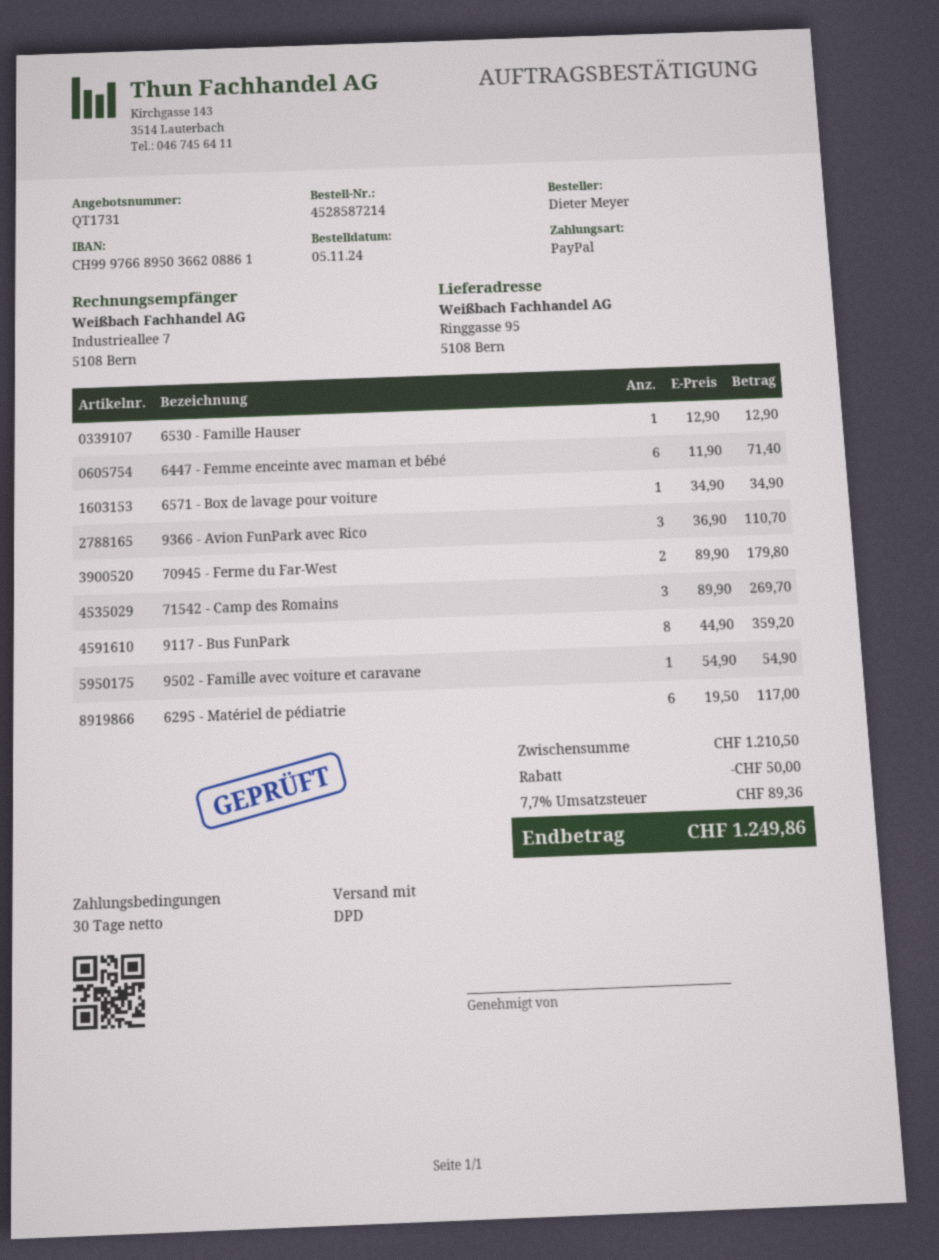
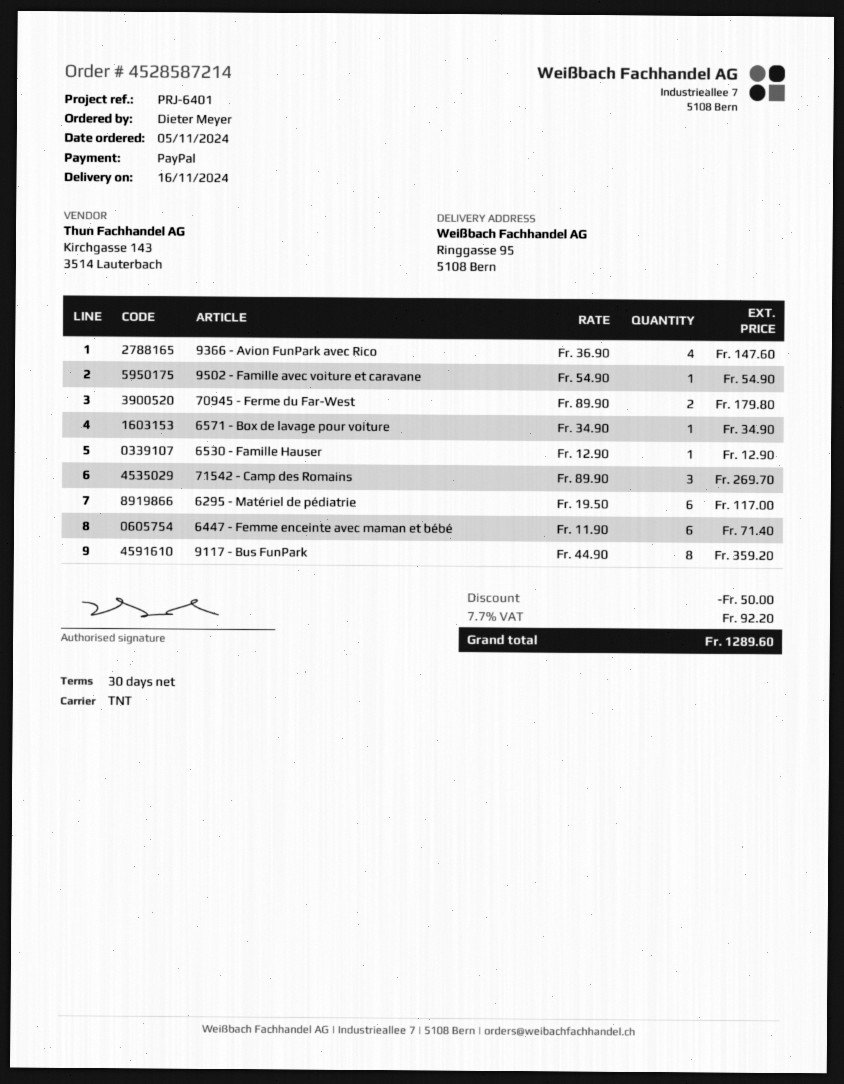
shipping method: DPD -> TNT
9366 - Avion FunPark avec Rico: 3 x 36.90 = 110.70 -> 4 x 36.90 = 147.60
tax: 7.7% = 89.36 -> 7.7% = 92.20
total: 1249.86 -> 1289.60

